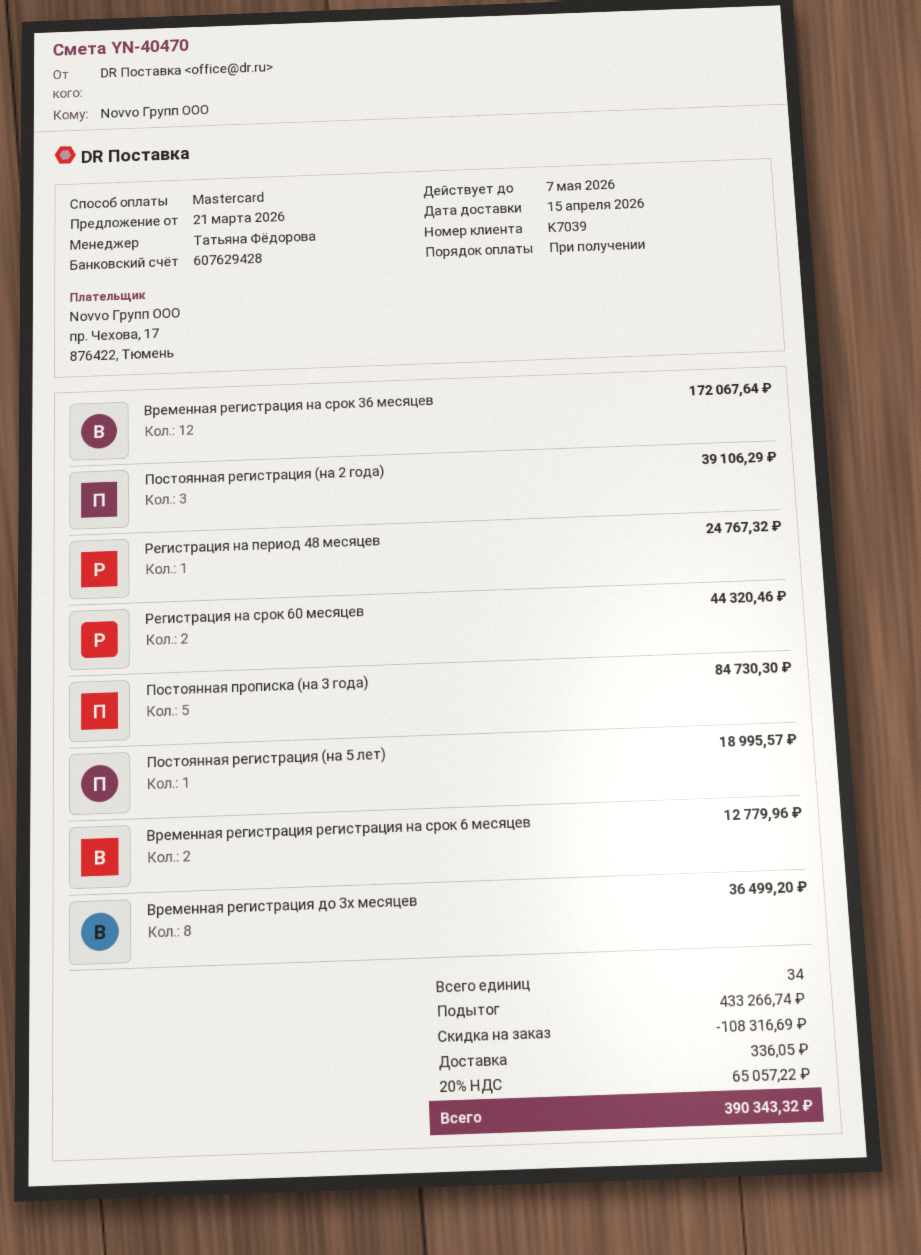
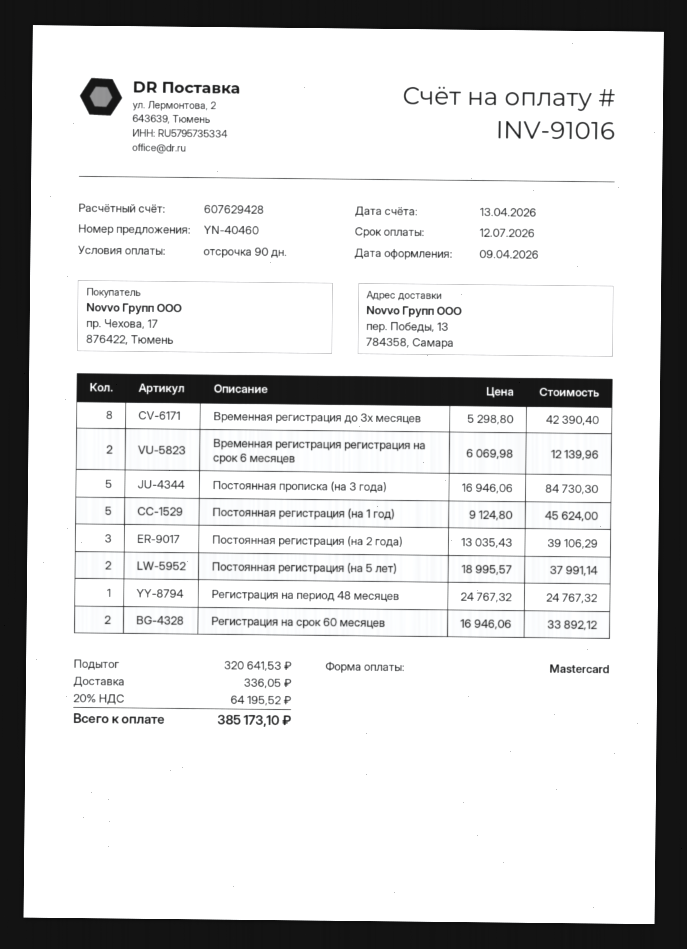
quote number: YN-40470 -> YN-40460
payment terms: on receipt -> 90 days
Временная регистрация на срок 36 месяцев: 12 for 172067.64 -> none
Регистрация на срок 60 месяцев: 2 for 44320.46 -> 2 for 33892.12
Постоянная регистрация (на 5 лет): 1 for 18995.57 -> 2 for 37991.14
Временная регистрация регистрация на срок 6 месяцев: 2 for 12779.96 -> 2 for 12139.96
Временная регистрация до 3х месяцев: 8 for 36499.20 -> 8 for 42390.40
Постоянная регистрация (на 1 год): none -> 5 for 45624.00
subtotal: 433266.74 -> 320641.53
discount: 108316.69 -> none
tax: 20% = 65057.22 -> 20% = 64195.52
total: 390343.32 -> 385173.10

